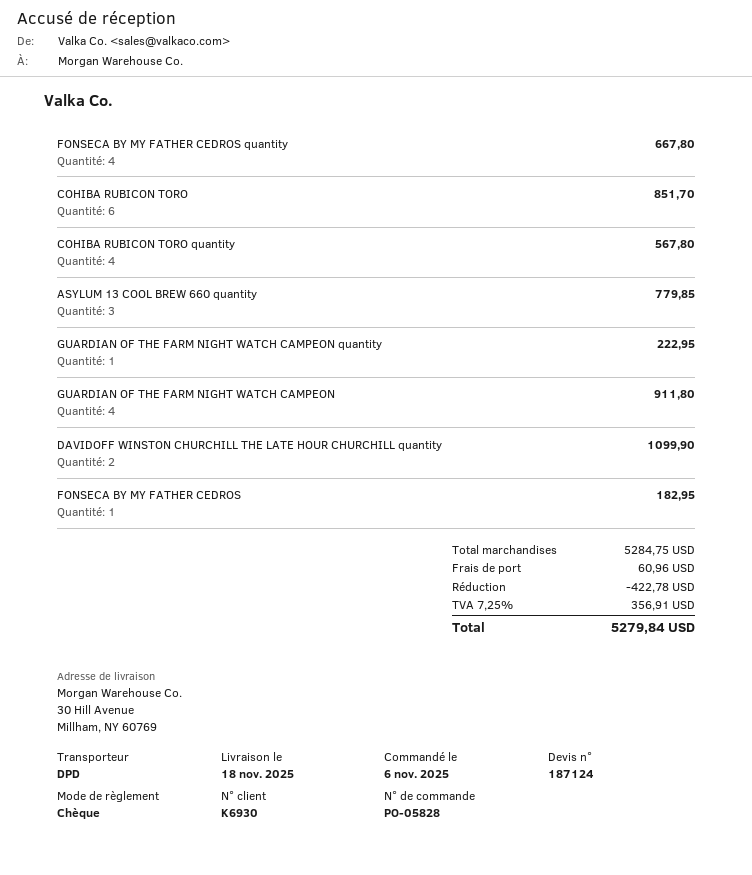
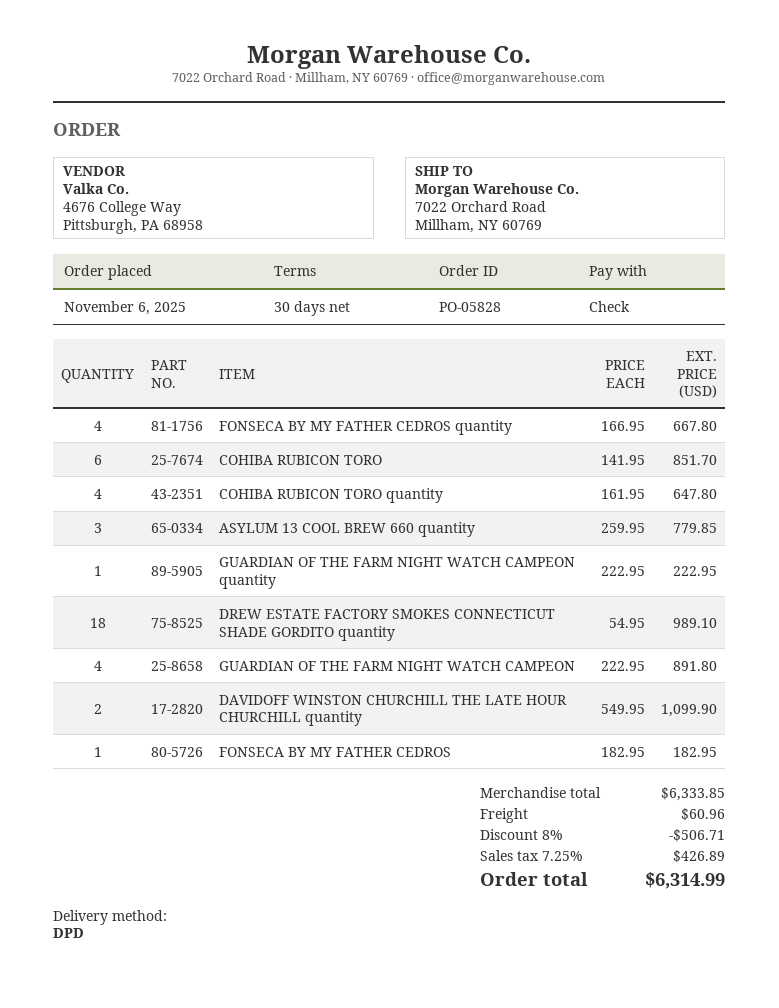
ship to: 30 Hill Avenue, Millham, NY 60769 -> 7022 Orchard Road, Millham, NY 60769
COHIBA RUBICON TORO quantity: 4 for 567.80 -> 4 for 647.80
GUARDIAN OF THE FARM NIGHT WATCH CAMPEON: 4 for 911.80 -> 4 for 891.80
DREW ESTATE FACTORY SMOKES CONNECTICUT SHADE GORDITO quantity: none -> 18 for 989.10
subtotal: 5284.75 -> 6333.85
discount: 422.78 -> 506.71
tax: 7.25% = 356.91 -> 7.25% = 426.89
total: 5279.84 -> 6314.99

